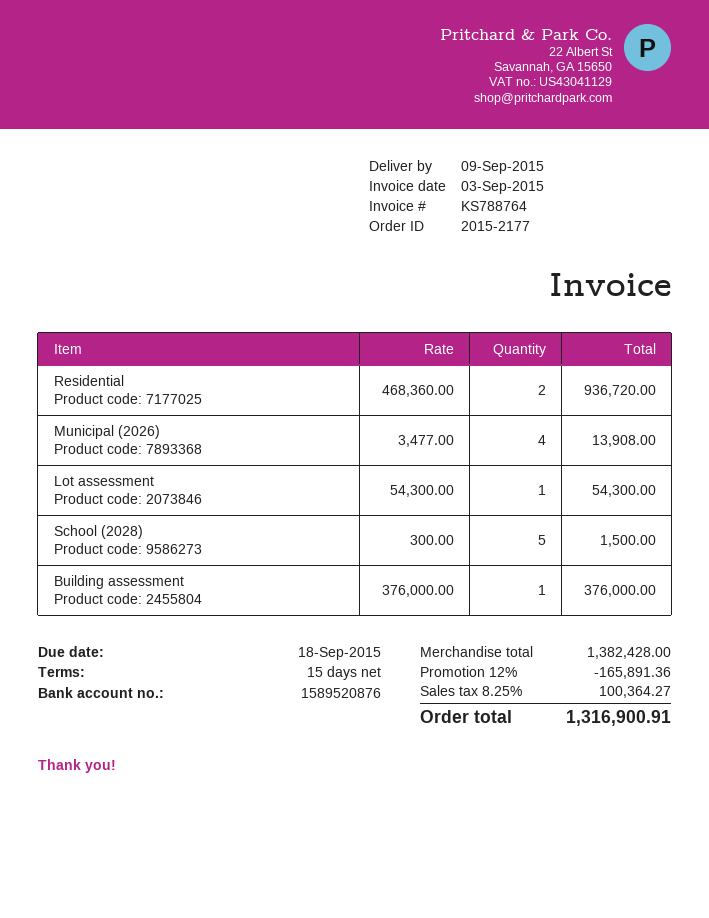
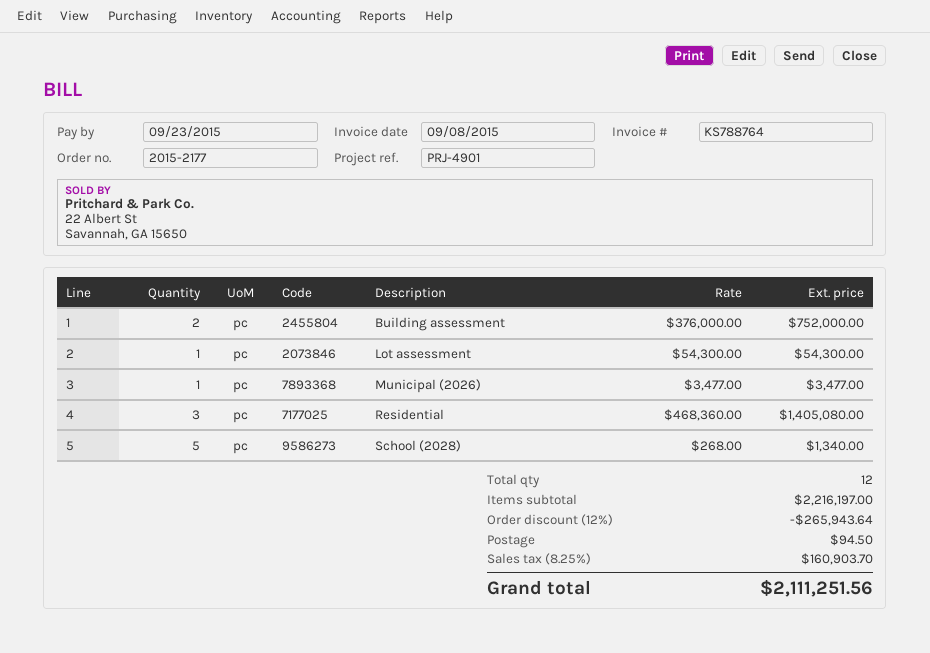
invoice date: 2015-09-03 -> 2015-09-08
due date: 2015-09-18 -> 2015-09-23
Residential: 2 x 468360.00 = 936720.00 -> 3 x 468360.00 = 1405080.00
Municipal (2026): 4 x 3477.00 = 13908.00 -> 1 x 3477.00 = 3477.00
School (2028): 5 x 300.00 = 1500.00 -> 5 x 268.00 = 1340.00
Building assessment: 1 x 376000.00 = 376000.00 -> 2 x 376000.00 = 752000.00
subtotal: 1382428.00 -> 2216197.00
discount: 12% = 165891.36 -> 12% = 265943.64
shipping: none -> 94.50
tax: 8.25% = 100364.27 -> 8.25% = 160903.70
total: 1316900.91 -> 2111251.56

